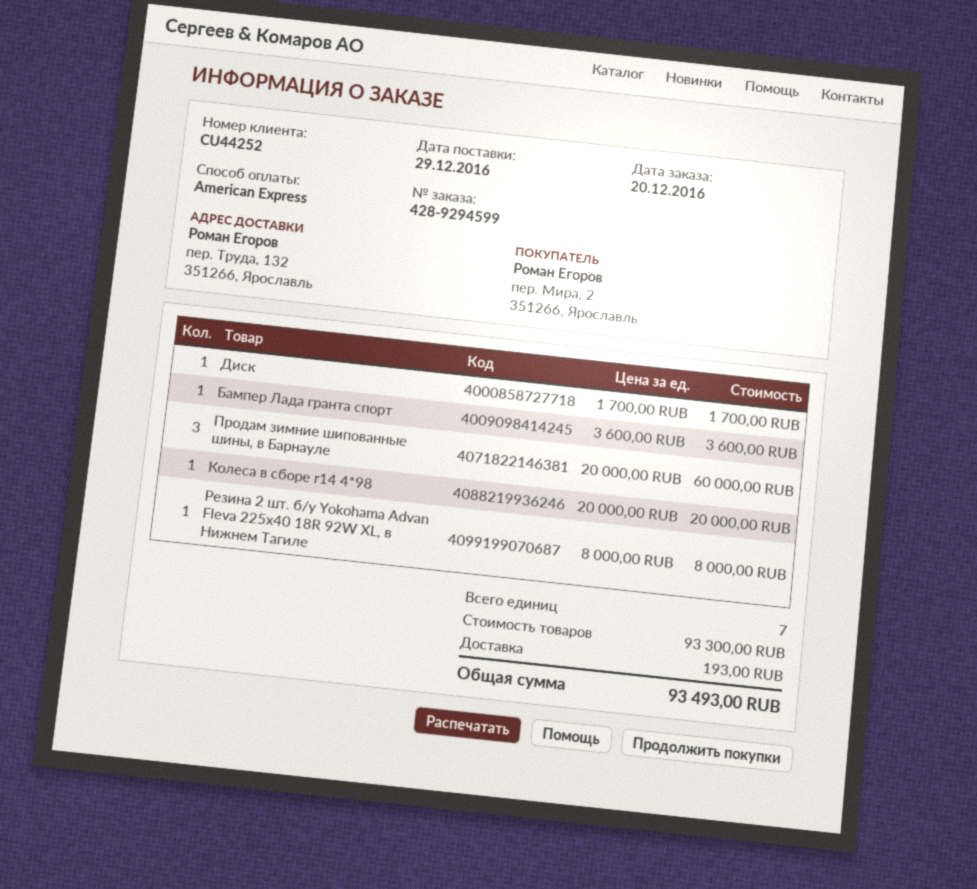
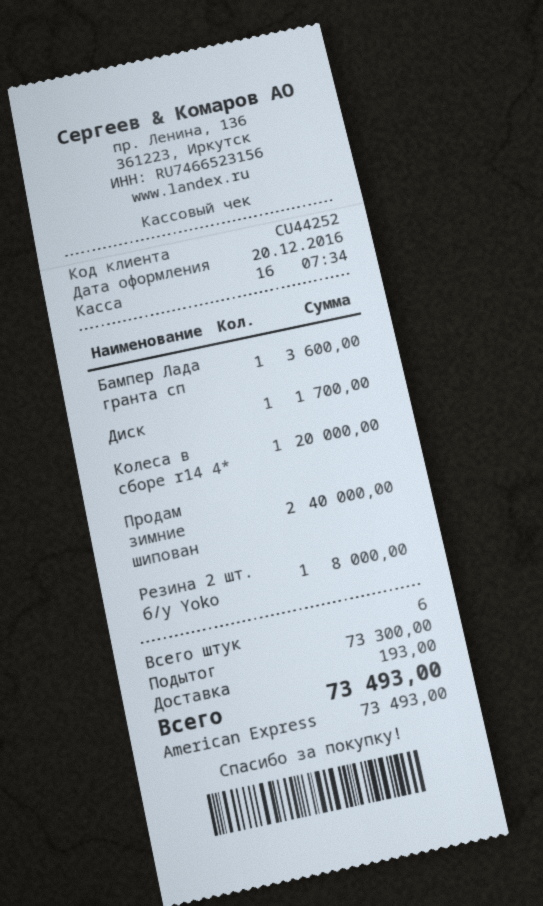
Продам зимние шипованные шины, в Барнауле: 3 for 60000.00 -> 2 for 40000.00
total quantity: 7 -> 6
subtotal: 93300.00 -> 73300.00
total: 93493.00 -> 73493.00

